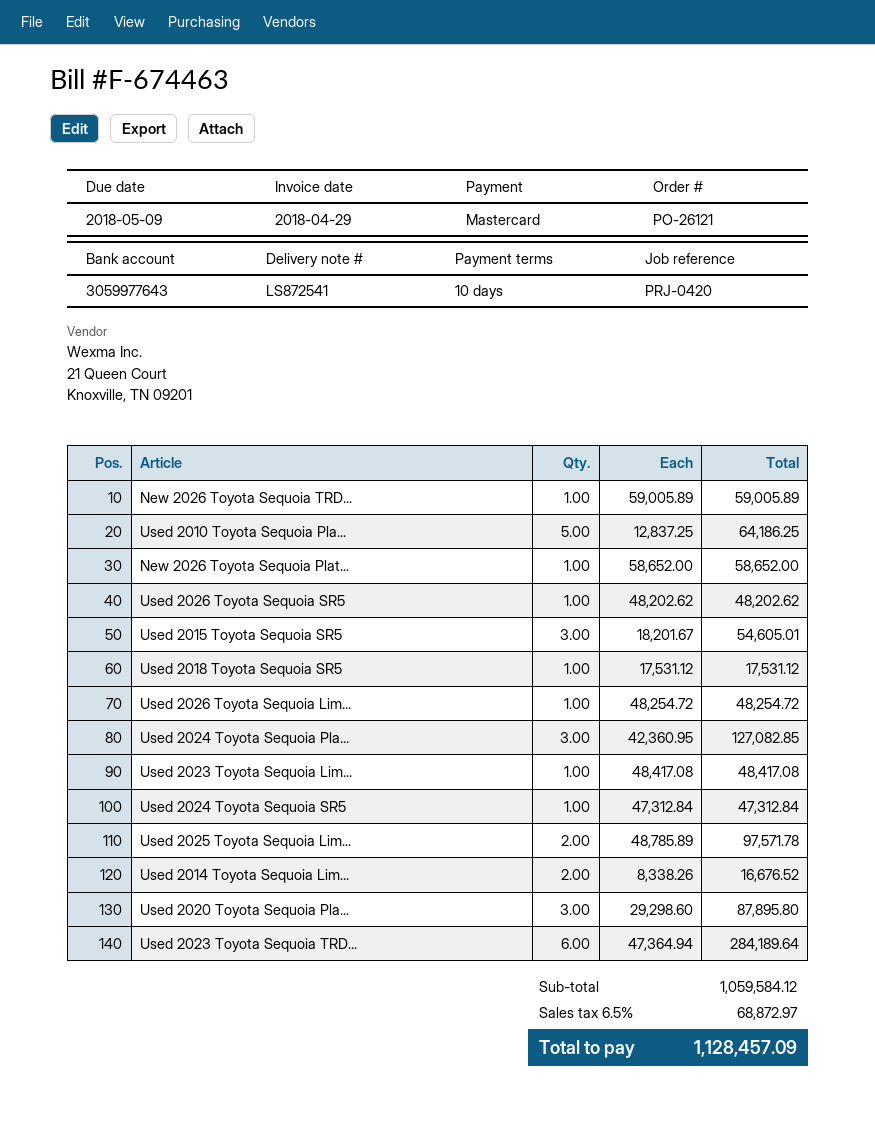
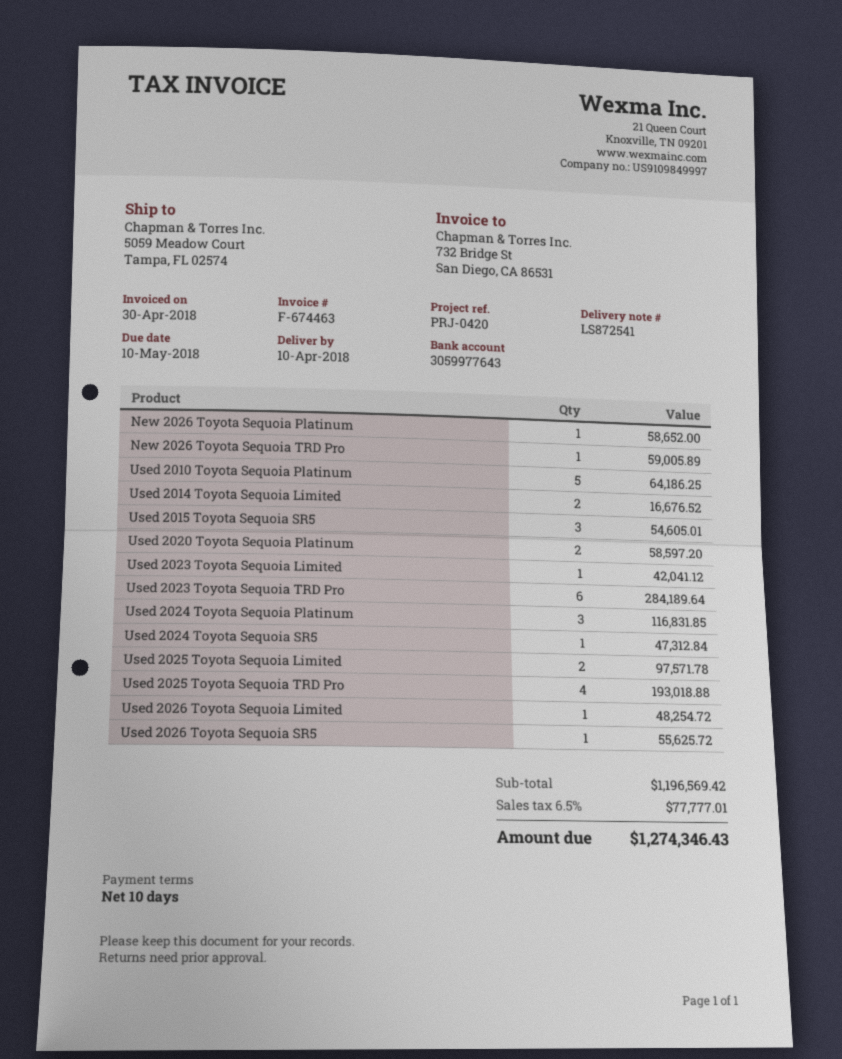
invoice date: 2018-04-29 -> 2018-04-30
due date: 2018-05-09 -> 2018-05-10
Used 2026 Toyota Sequoia SR5: 1 for 48202.62 -> 1 for 55625.72
Used 2018 Toyota Sequoia SR5: 1 for 17531.12 -> none
Used 2024 Toyota Sequoia Pla...: 3 for 127082.85 -> 3 for 116831.85
Used 2023 Toyota Sequoia Lim...: 1 for 48417.08 -> 1 for 42041.12
Used 2020 Toyota Sequoia Pla...: 3 for 87895.80 -> 2 for 58597.20
Used 2025 Toyota Sequoia TRD Pro: none -> 4 for 193018.88
subtotal: 1059584.12 -> 1196569.42
tax: 6.5% = 68872.97 -> 6.5% = 77777.01
total: 1128457.09 -> 1274346.43

